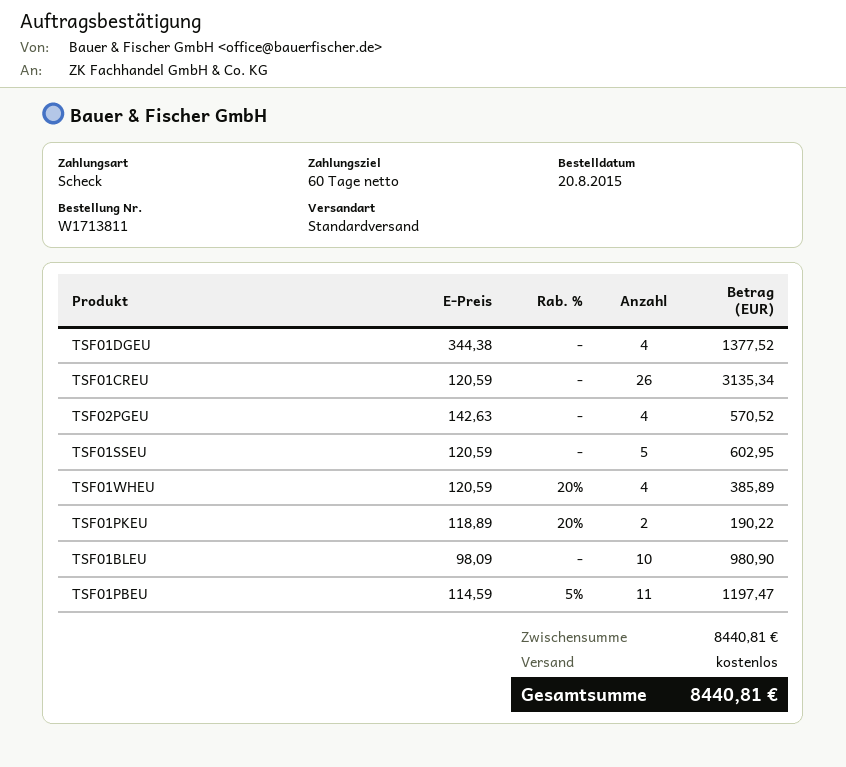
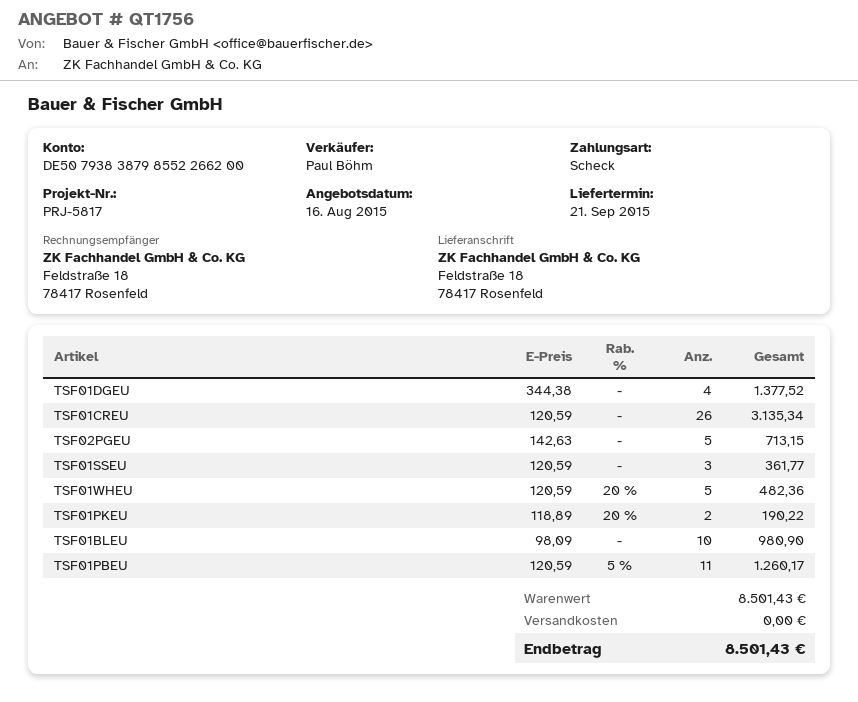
TSF02PGEU: 4 x 142.63 = 570.52 -> 5 x 142.63 = 713.15
TSF01SSEU: 5 x 120.59 = 602.95 -> 3 x 120.59 = 361.77
TSF01WHEU: 4 x 120.59 - 20% = 385.89 -> 5 x 120.59 - 20% = 482.36
TSF01PBEU: 11 x 114.59 - 5% = 1197.47 -> 11 x 120.59 - 5% = 1260.17
subtotal: 8440.81 -> 8501.43
total: 8440.81 -> 8501.43

